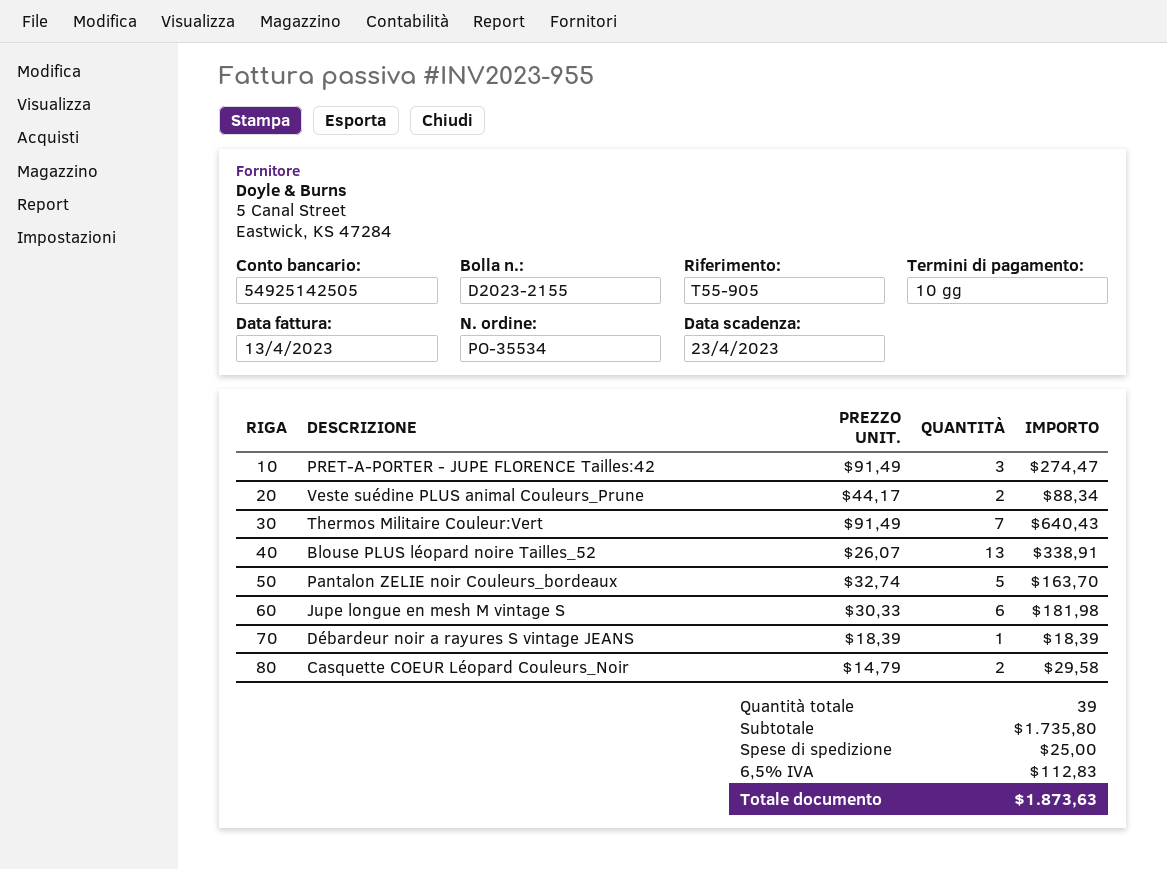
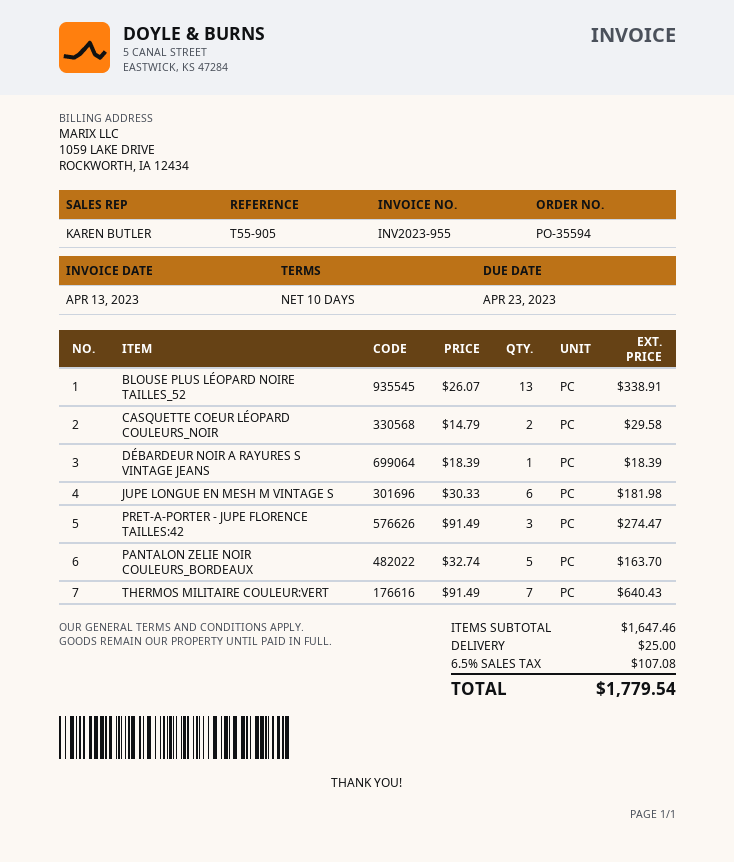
order number: PO-35534 -> PO-35594
Veste suédine PLUS animal Couleurs_Prune: 2 x 44.17 = 88.34 -> none
subtotal: 1735.80 -> 1647.46
tax: 6.5% = 112.83 -> 6.5% = 107.08
total: 1873.63 -> 1779.54

